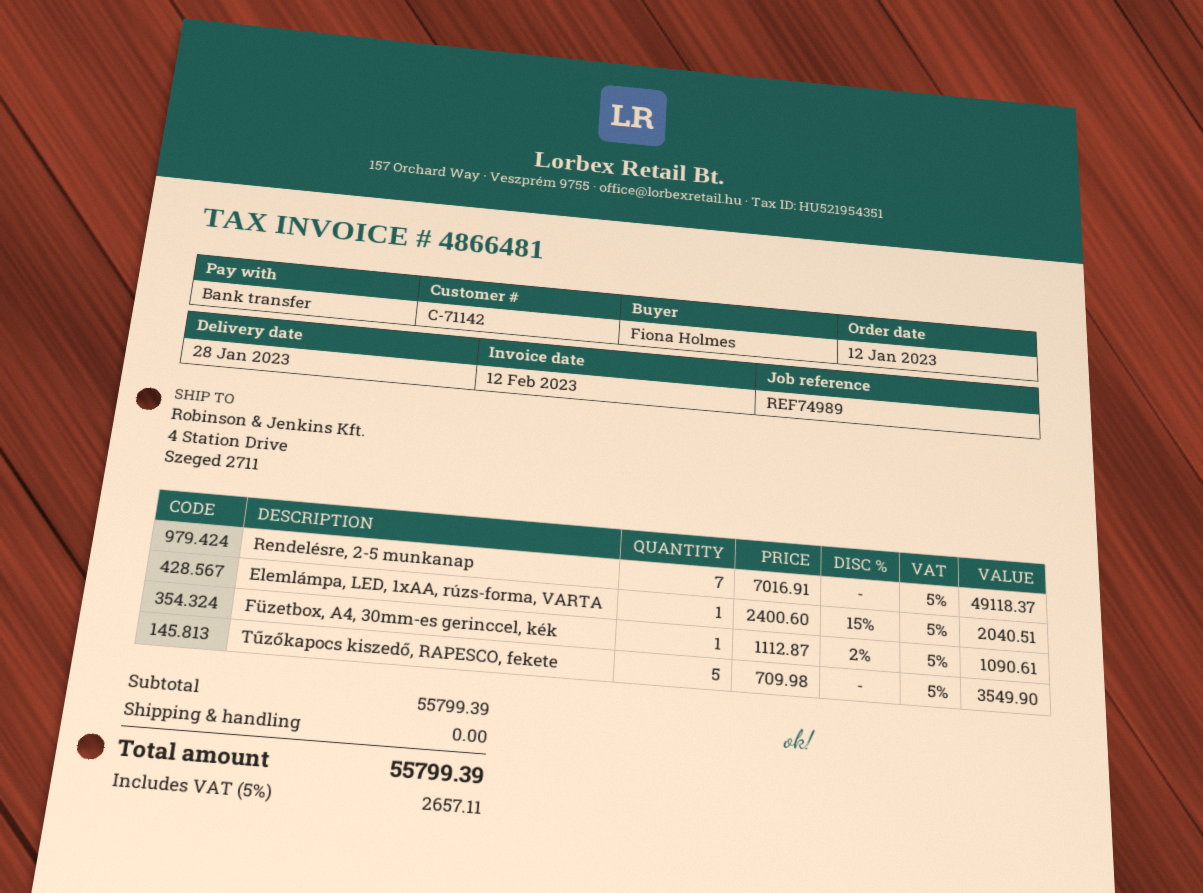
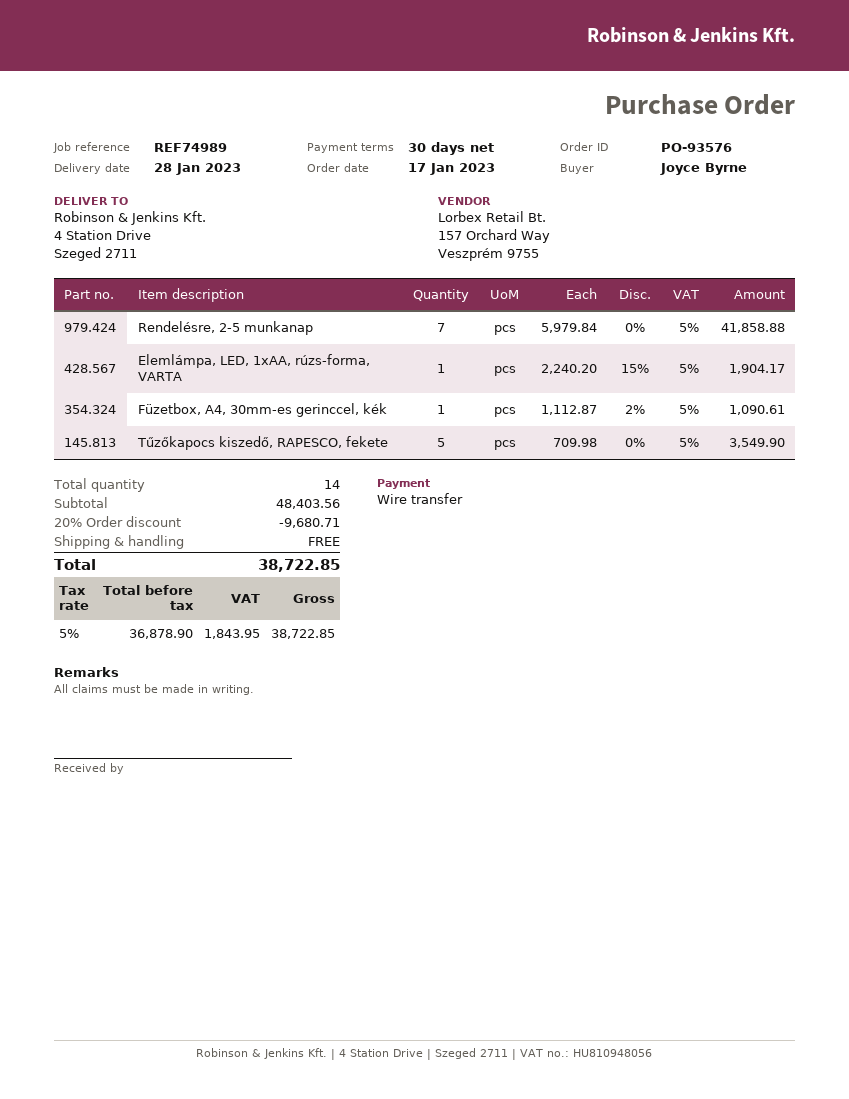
order date: 2023-01-12 -> 2023-01-17
ordered by: Fiona Holmes -> Joyce Byrne
Rendelésre, 2-5 munkanap: 7 x 7016.91 = 49118.37 -> 7 x 5979.84 = 41858.88
Elemlámpa, LED, 1xAA, rúzs-forma, VARTA: 1 x 2400.60 - 15% = 2040.51 -> 1 x 2240.20 - 15% = 1904.17
subtotal: 55799.39 -> 48403.56
discount: none -> 20% = 9680.71
tax: 5% = 2657.11 -> 5% = 1843.95
total: 55799.39 -> 38722.85

